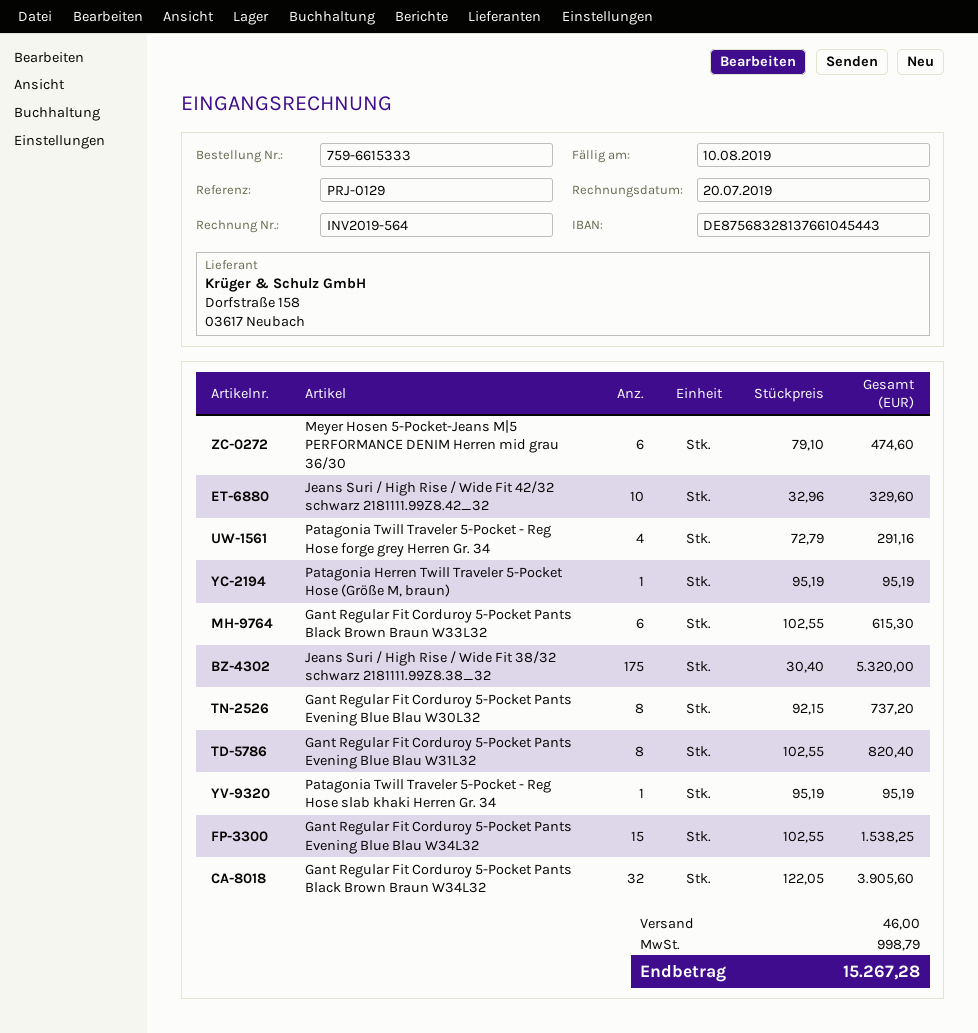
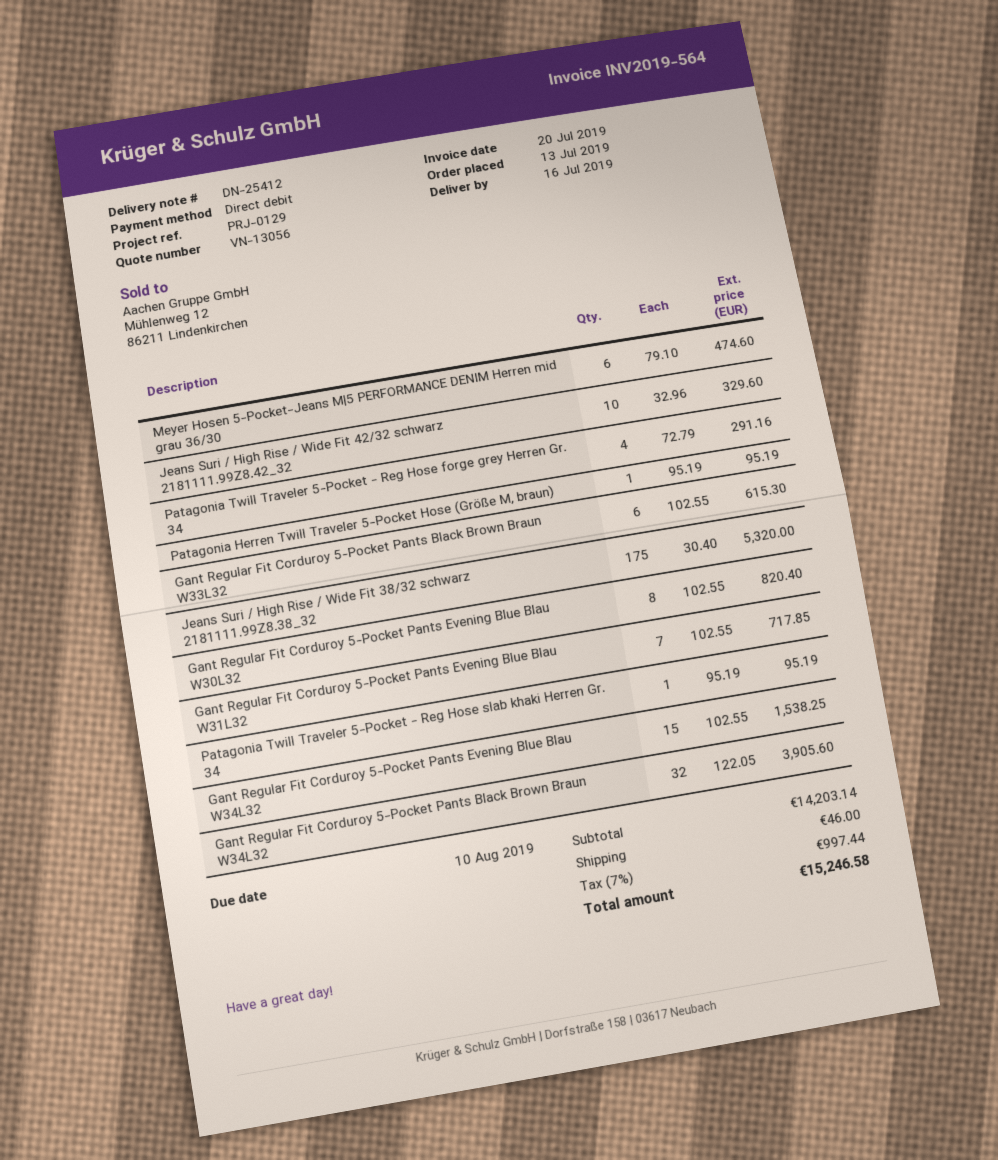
Gant Regular Fit Corduroy 5-Pocket Pants Evening Blue Blau W30L32: 8 x 92.15 = 737.20 -> 8 x 102.55 = 820.40
Gant Regular Fit Corduroy 5-Pocket Pants Evening Blue Blau W31L32: 8 x 102.55 = 820.40 -> 7 x 102.55 = 717.85
tax: 998.79 -> 997.44
total: 15267.28 -> 15246.58

